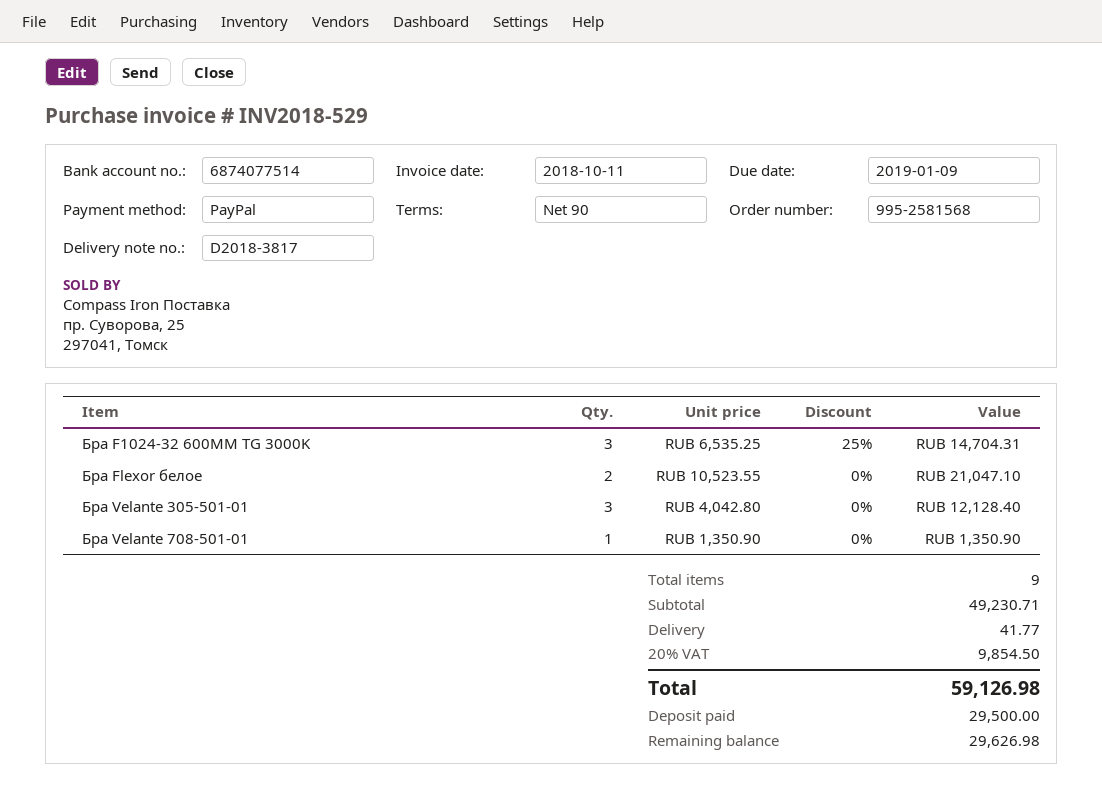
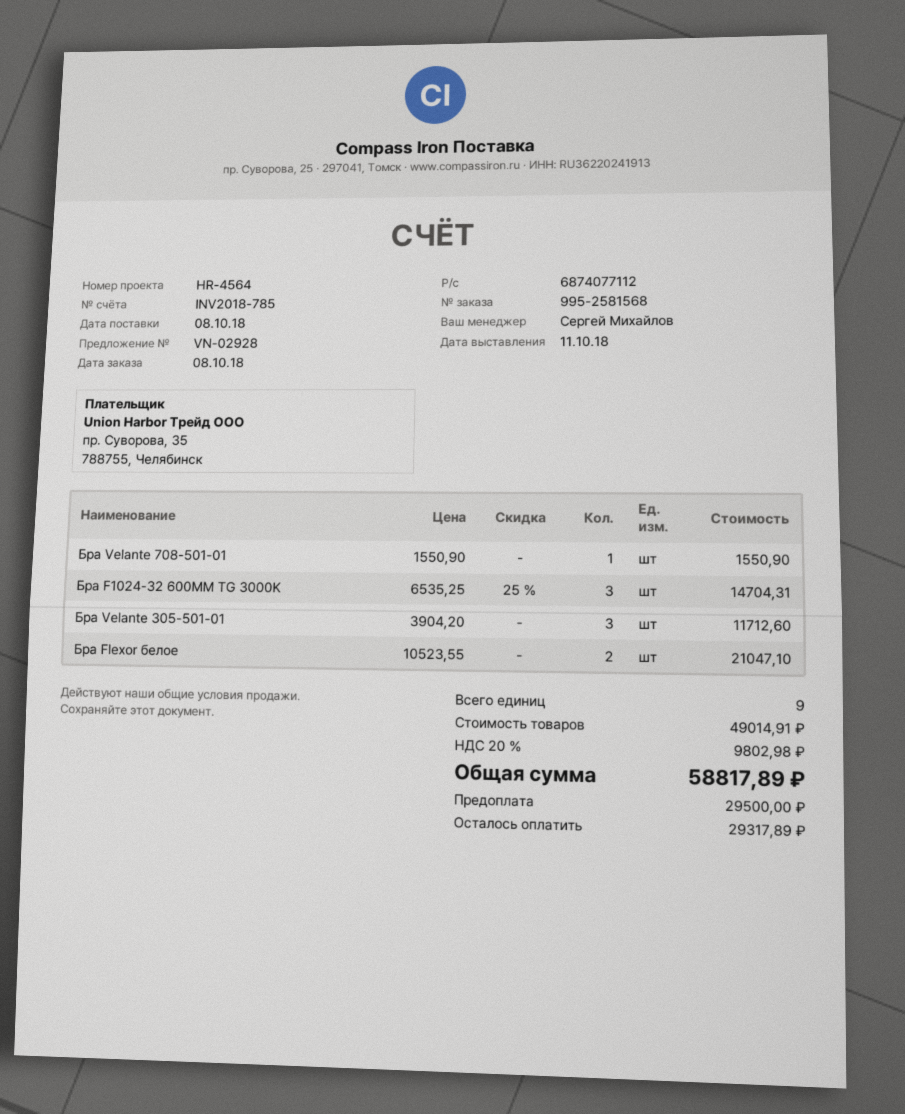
invoice number: INV2018-529 -> INV2018-785
bank account: 6874077514 -> 6874077112
Бра Velante 305-501-01: 3 x 4042.80 = 12128.40 -> 3 x 3904.20 = 11712.60
Бра Velante 708-501-01: 1 x 1350.90 = 1350.90 -> 1 x 1550.90 = 1550.90
subtotal: 49230.71 -> 49014.91
shipping: 41.77 -> none
tax: 20% = 9854.50 -> 20% = 9802.98
total: 59126.98 -> 58817.89
balance: 29626.98 -> 29317.89

